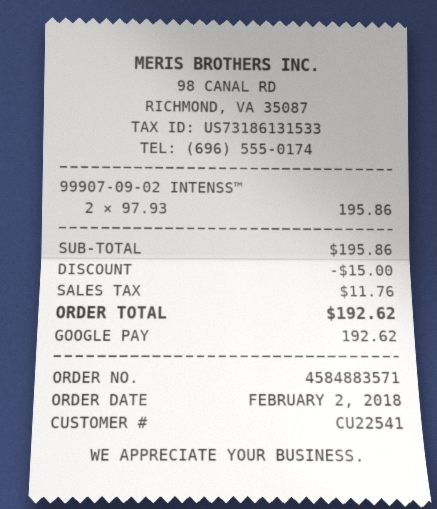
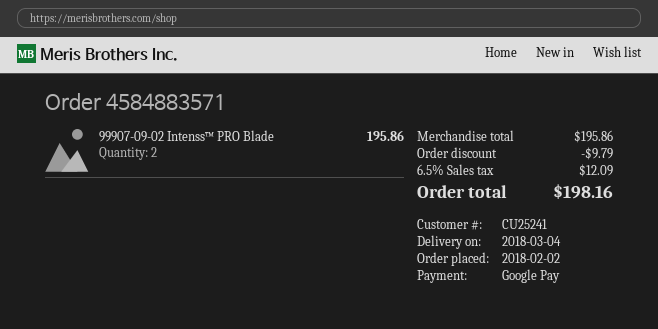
customer number: CU22541 -> CU25241
discount: 15.00 -> 9.79
tax: 11.76 -> 12.09
total: 192.62 -> 198.16

